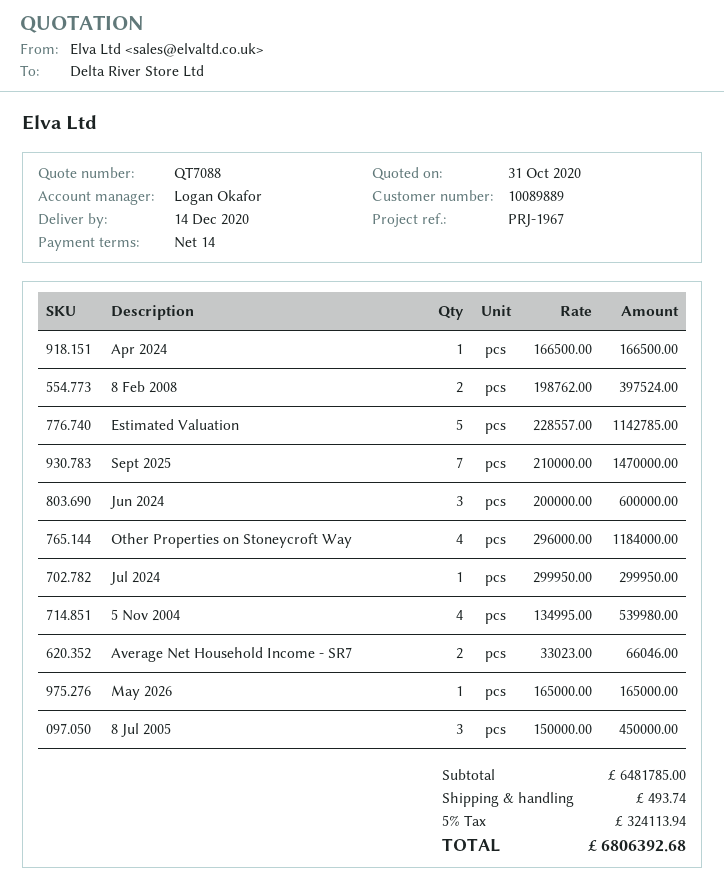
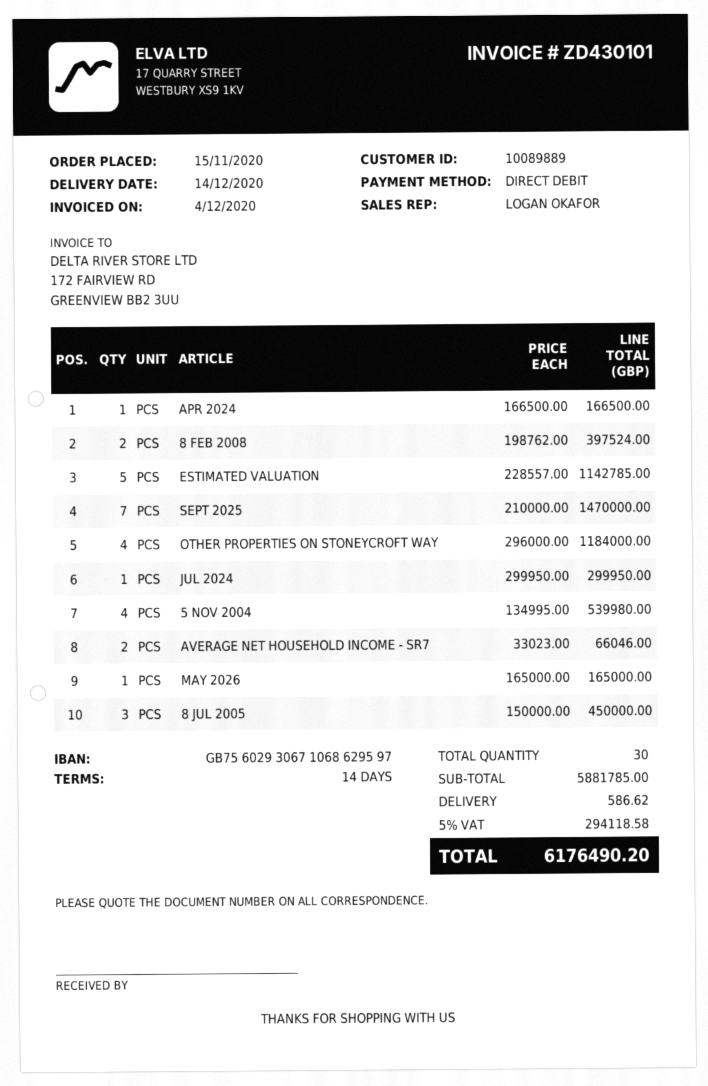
Jun 2024: 3 x 200000.00 = 600000.00 -> none
subtotal: 6481785.00 -> 5881785.00
shipping: 493.74 -> 586.62
tax: 5% = 324113.94 -> 5% = 294118.58
total: 6806392.68 -> 6176490.20

